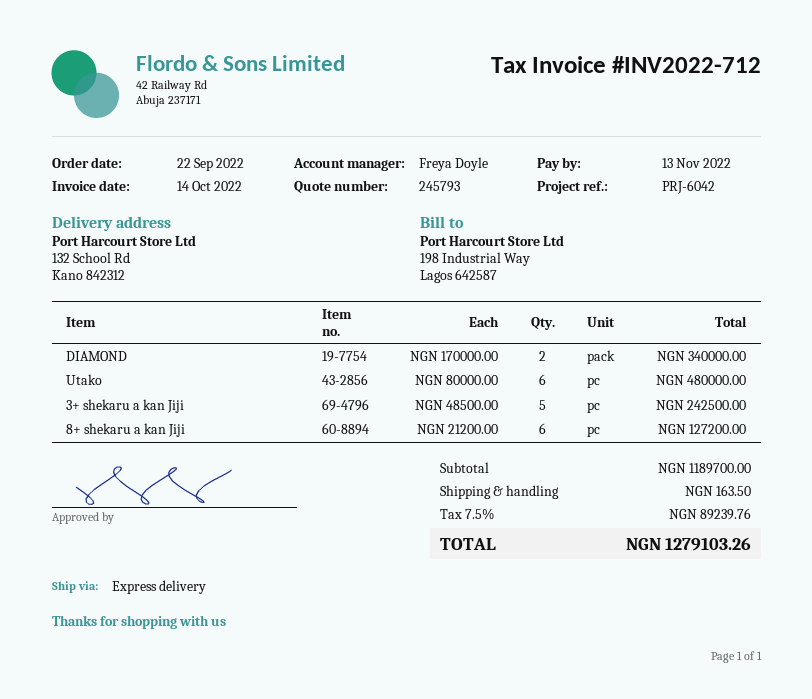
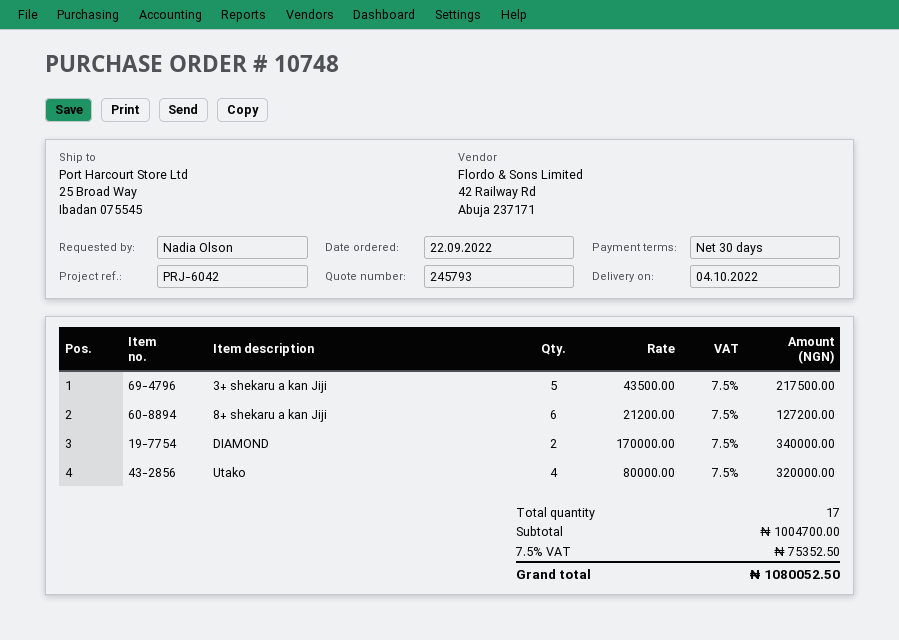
ship to: 132 School Rd, Kano 842312 -> 25 Broad Way, Ibadan 075545
Utako: 6 x 80000.00 = 480000.00 -> 4 x 80000.00 = 320000.00
3+ shekaru a kan Jiji: 5 x 48500.00 = 242500.00 -> 5 x 43500.00 = 217500.00
subtotal: 1189700.00 -> 1004700.00
shipping: 163.50 -> none
tax: 7.5% = 89239.76 -> 7.5% = 75352.50
total: 1279103.26 -> 1080052.50

